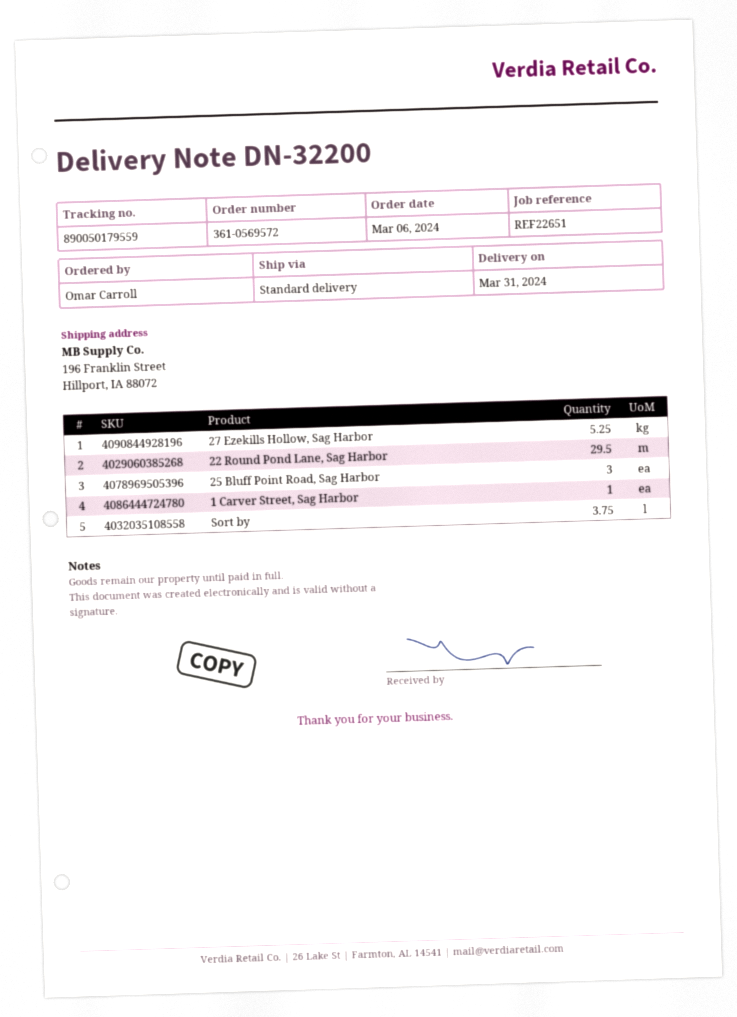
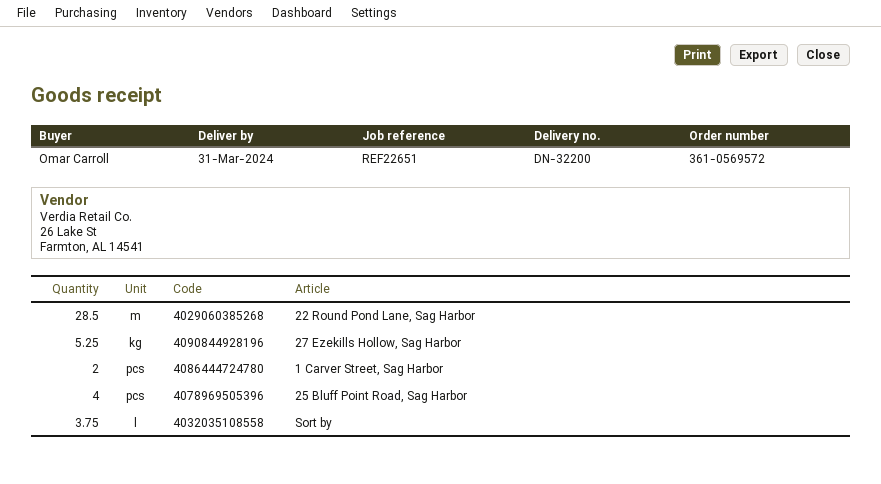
22 Round Pond Lane, Sag Harbor: 29.5 -> 28.5
25 Bluff Point Road, Sag Harbor: 3 -> 4
1 Carver Street, Sag Harbor: 1 -> 2

